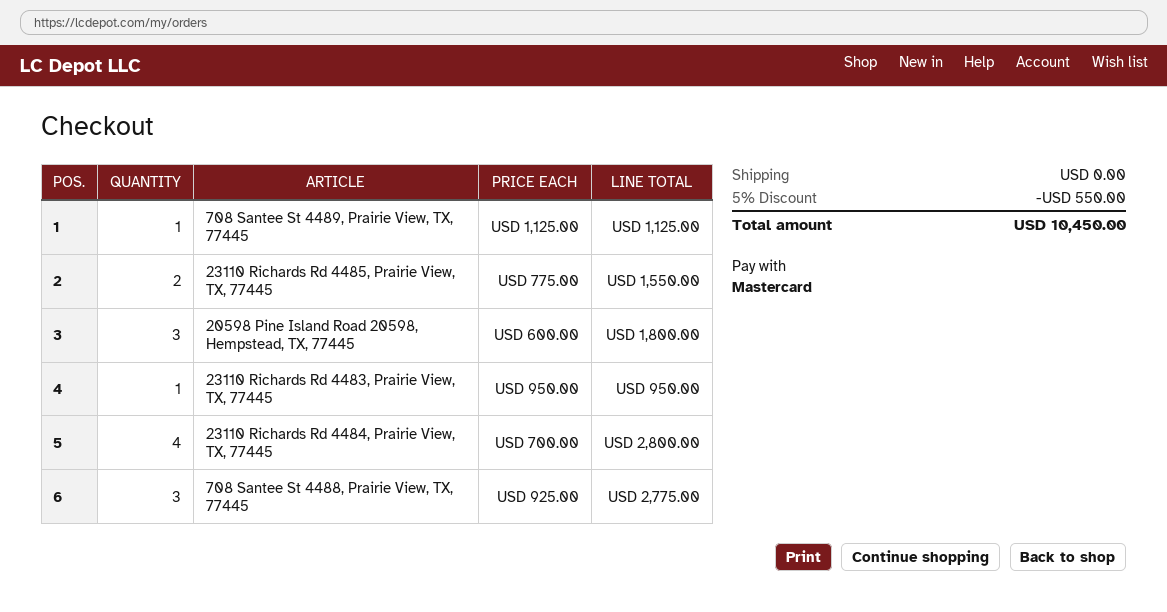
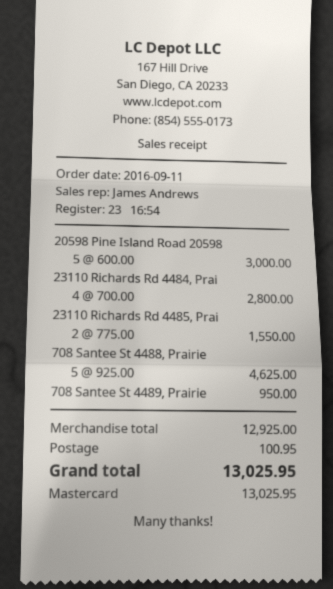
708 Santee St 4489, Prairie View, TX, 77445: 1 x 1125.00 = 1125.00 -> 1 x 950.00 = 950.00
20598 Pine Island Road 20598, Hempstead, TX, 77445: 3 x 600.00 = 1800.00 -> 5 x 600.00 = 3000.00
23110 Richards Rd 4483, Prairie View, TX, 77445: 1 x 950.00 = 950.00 -> none
708 Santee St 4488, Prairie View, TX, 77445: 3 x 925.00 = 2775.00 -> 5 x 925.00 = 4625.00
discount: 5% = 550.00 -> none
shipping: 0.00 -> 100.95
total: 10450.00 -> 13025.95

